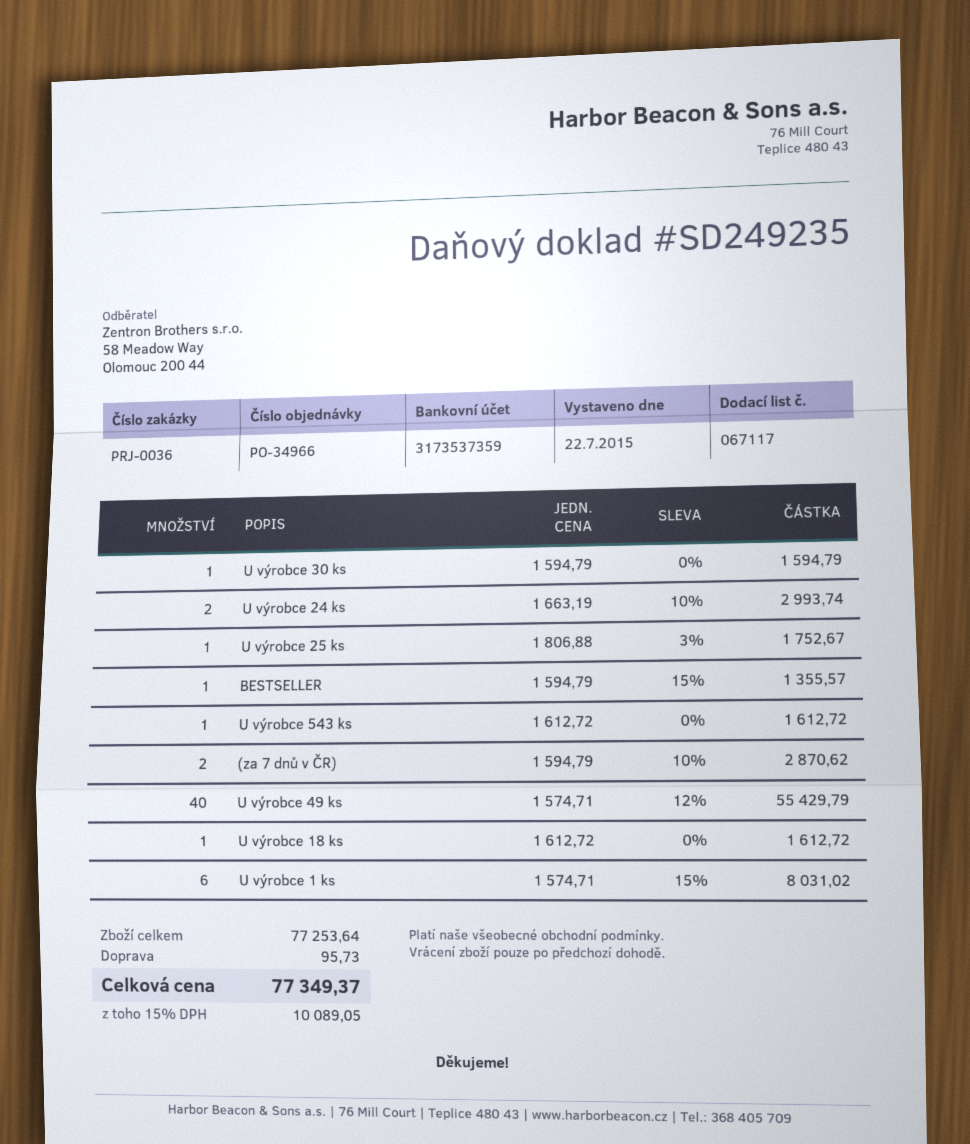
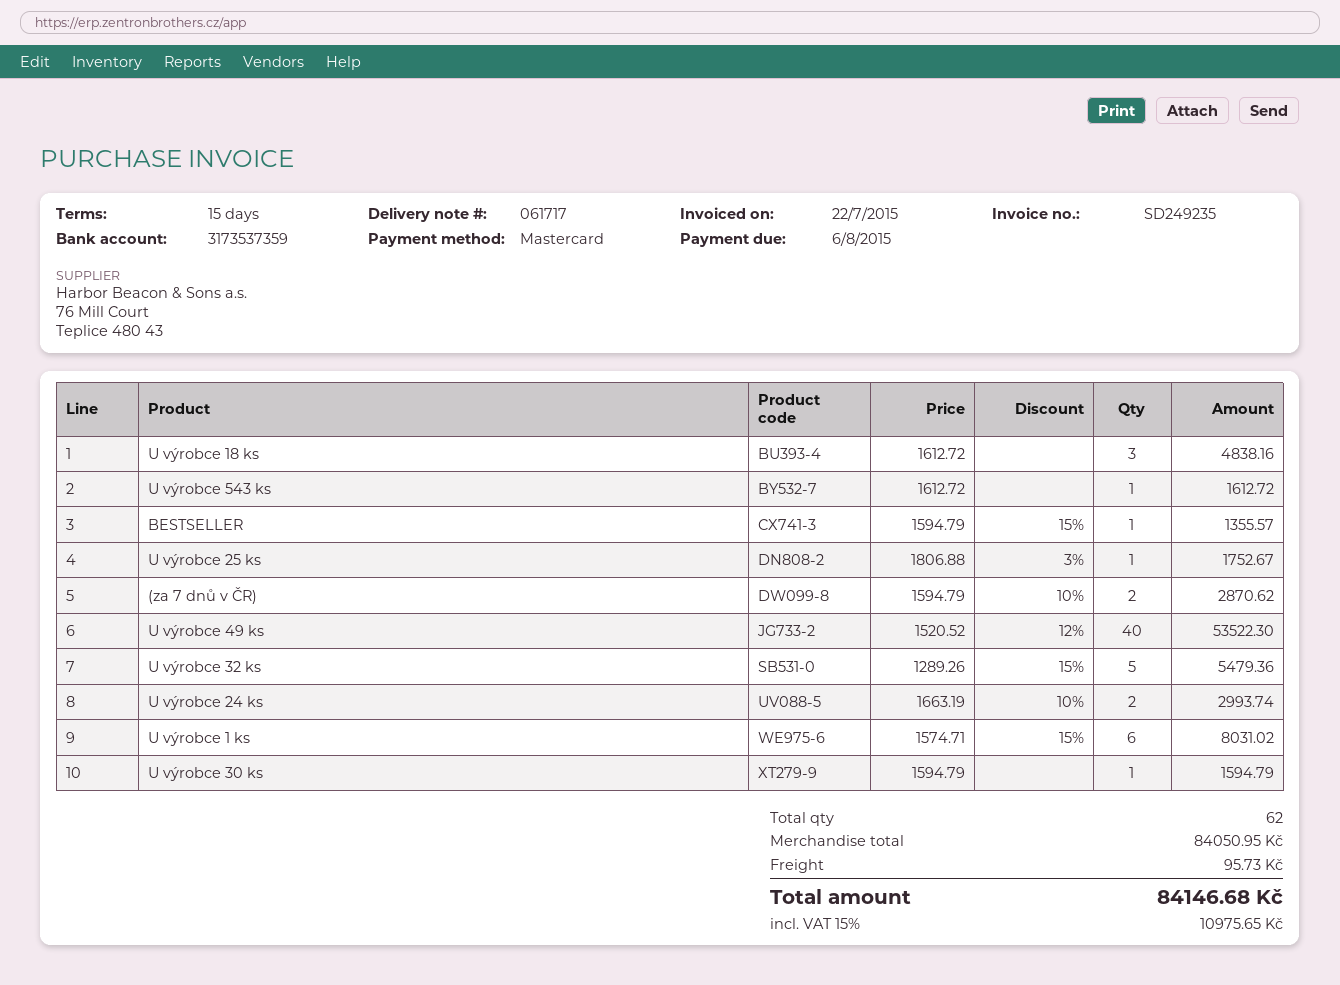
delivery note number: 067117 -> 061717
U výrobce 49 ks: 40 x 1574.71 - 12% = 55429.79 -> 40 x 1520.52 - 12% = 53522.30
U výrobce 18 ks: 1 x 1612.72 = 1612.72 -> 3 x 1612.72 = 4838.16
U výrobce 32 ks: none -> 5 x 1289.26 - 15% = 5479.36
subtotal: 77253.64 -> 84050.95
tax: 15% = 10089.05 -> 15% = 10975.65
total: 77349.37 -> 84146.68

